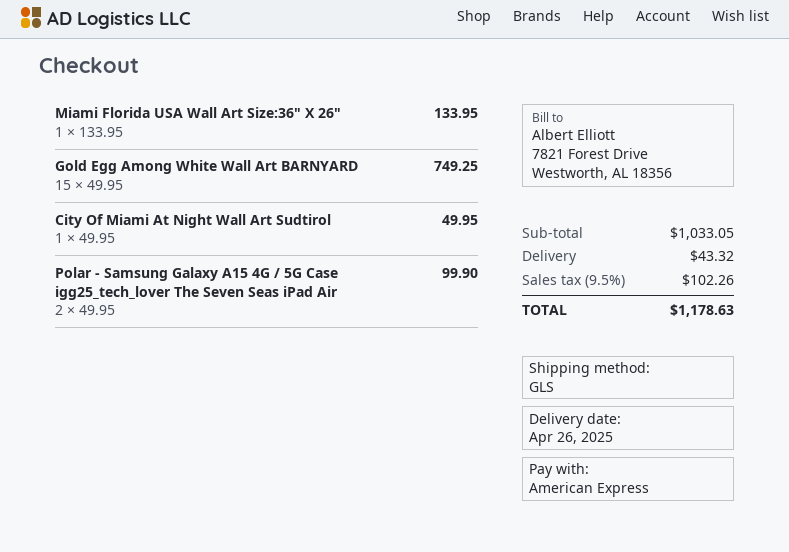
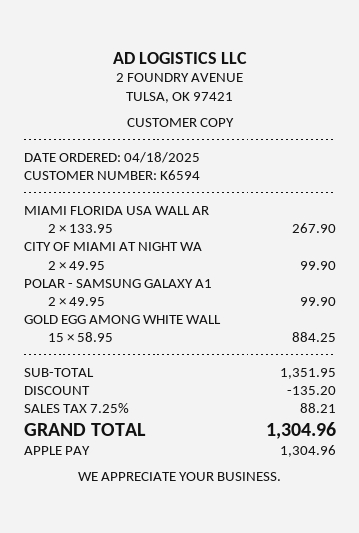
payment method: American Express -> Apple Pay
Miami Florida USA Wall Art Size:36" X 26": 1 x 133.95 = 133.95 -> 2 x 133.95 = 267.90
Gold Egg Among White Wall Art BARNYARD: 15 x 49.95 = 749.25 -> 15 x 58.95 = 884.25
City Of Miami At Night Wall Art Sudtirol: 1 x 49.95 = 49.95 -> 2 x 49.95 = 99.90
subtotal: 1033.05 -> 1351.95
discount: none -> 135.20
shipping: 43.32 -> none
tax: 9.5% = 102.26 -> 7.25% = 88.21
total: 1178.63 -> 1304.96

